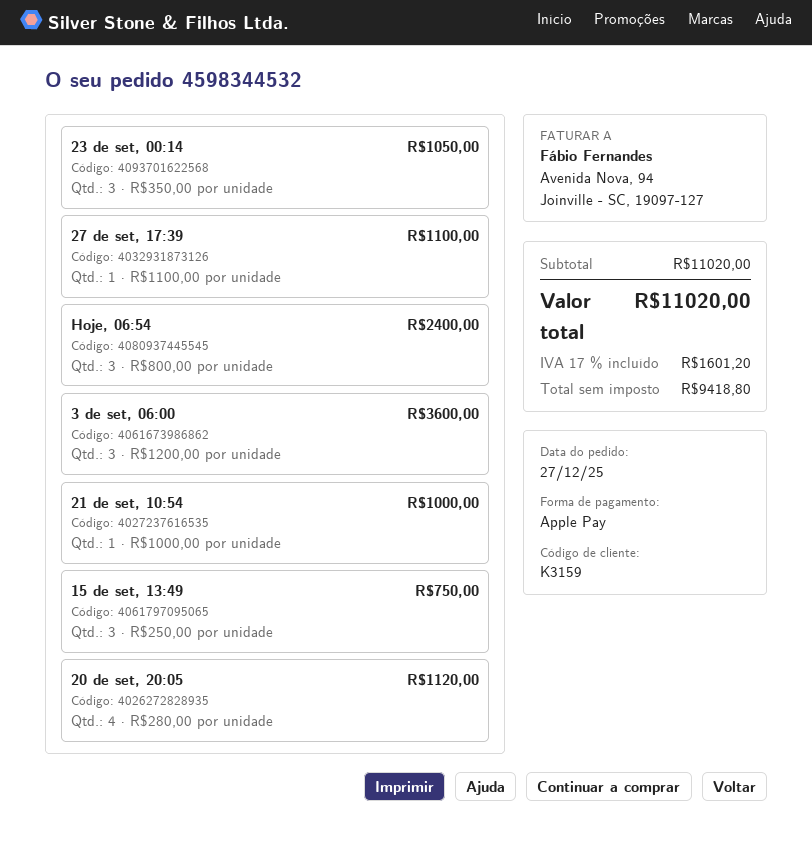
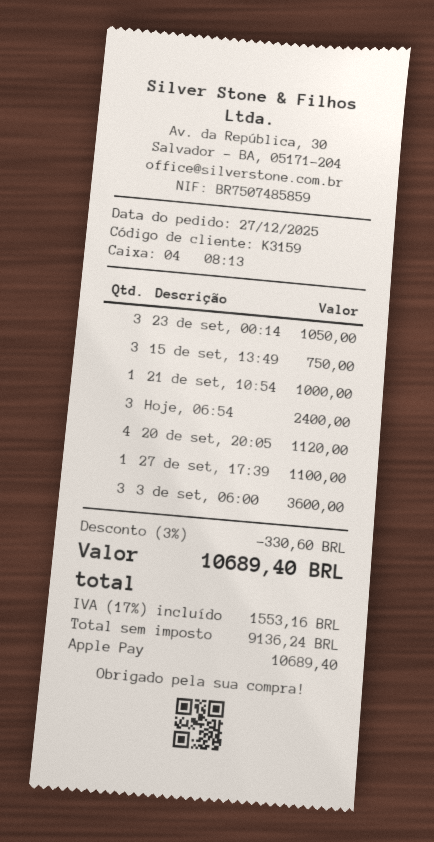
discount: none -> 3% = 330.60
net: 9418.80 -> 9136.24
tax: 17% = 1601.20 -> 17% = 1553.16
total: 11020.00 -> 10689.40

